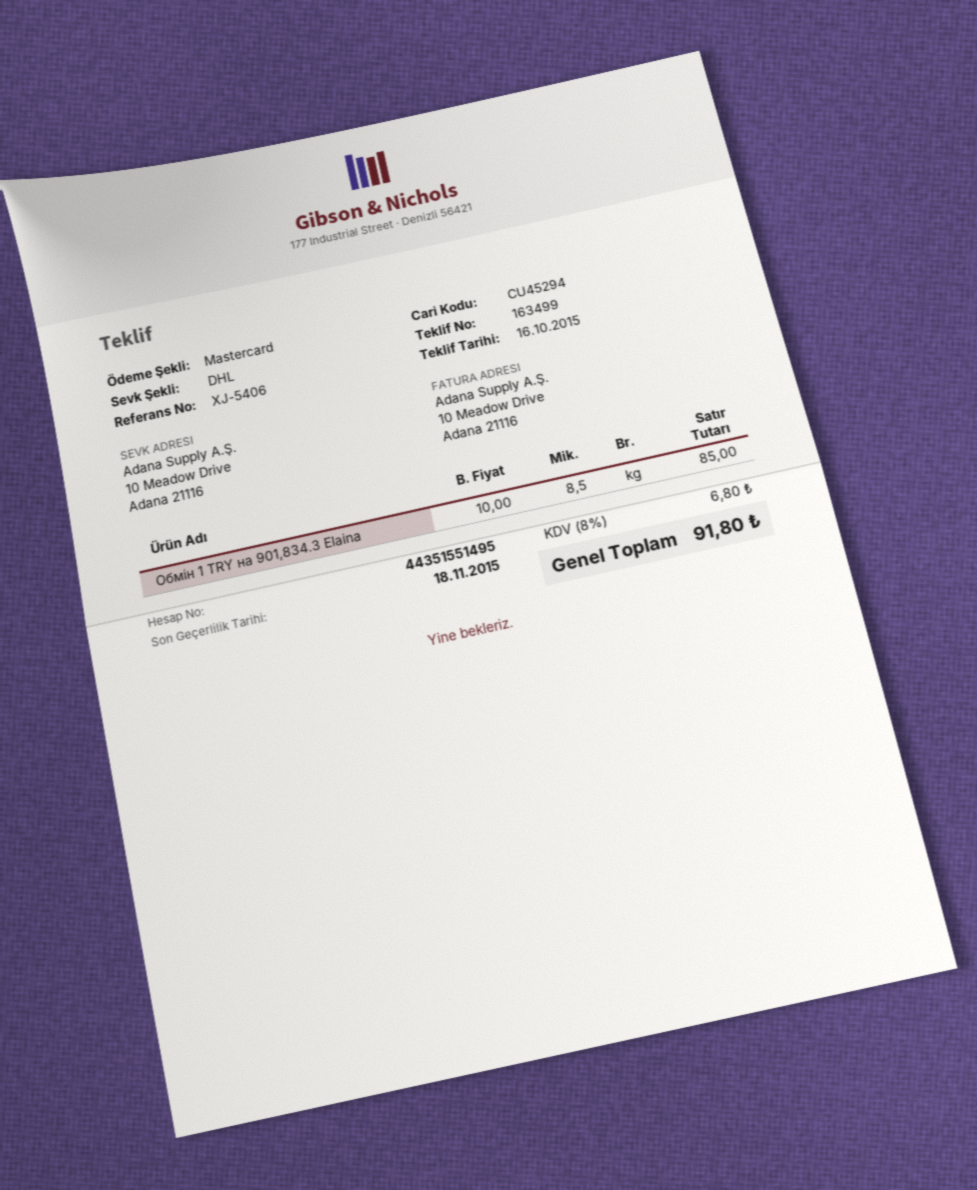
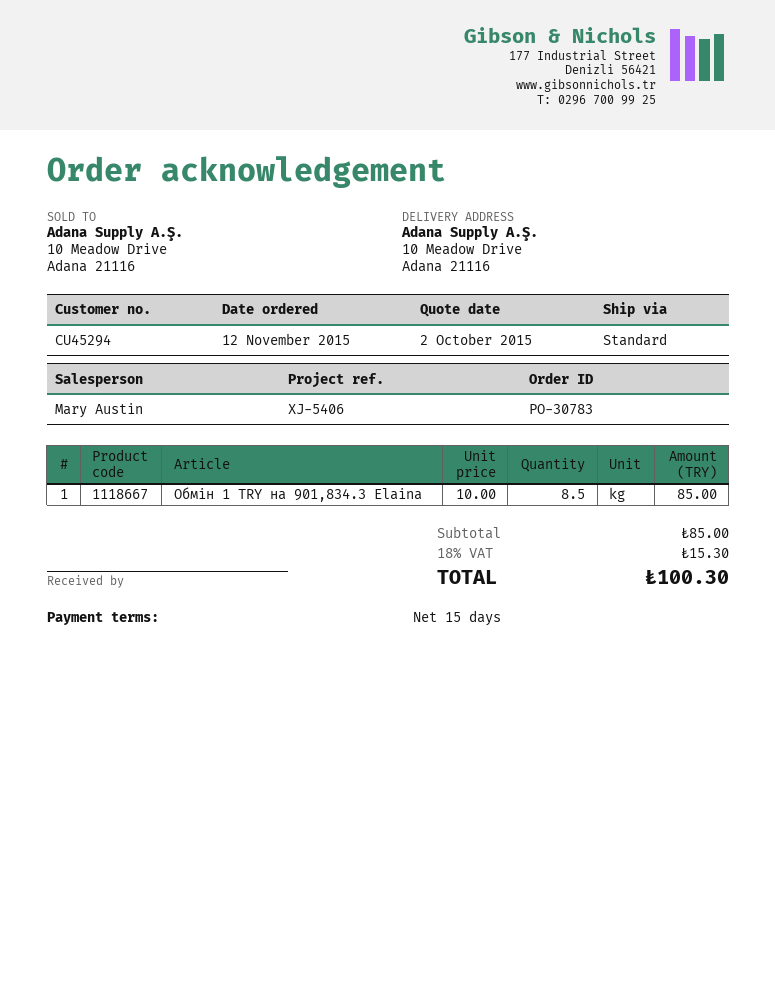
quote date: 2015-10-16 -> 2015-10-02
shipping method: DHL -> standard
tax: 8% = 6.80 -> 18% = 15.30
total: 91.80 -> 100.30

